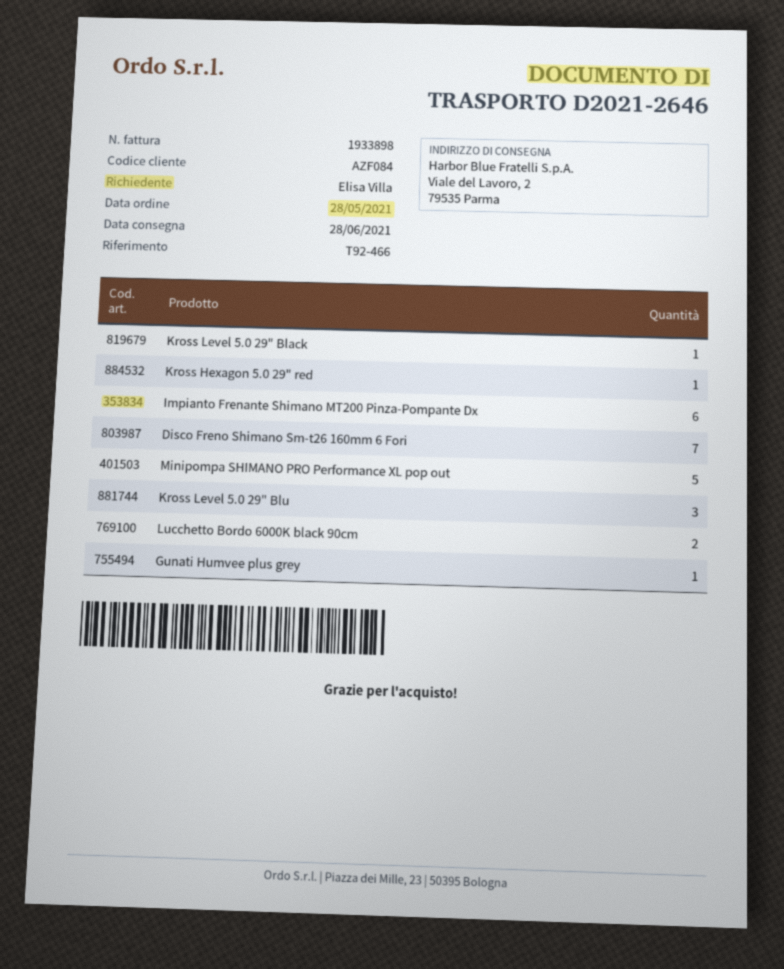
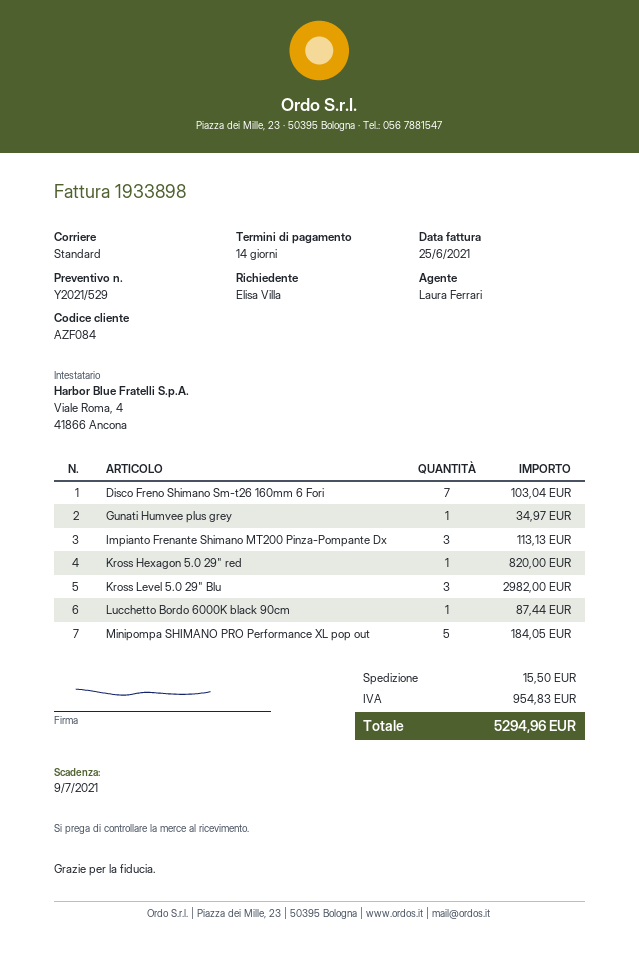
Kross Level 5.0 29" Black: 1 -> none
Impianto Frenante Shimano MT200 Pinza-Pompante Dx: 6 -> 3
Lucchetto Bordo 6000K black 90cm: 2 -> 1

